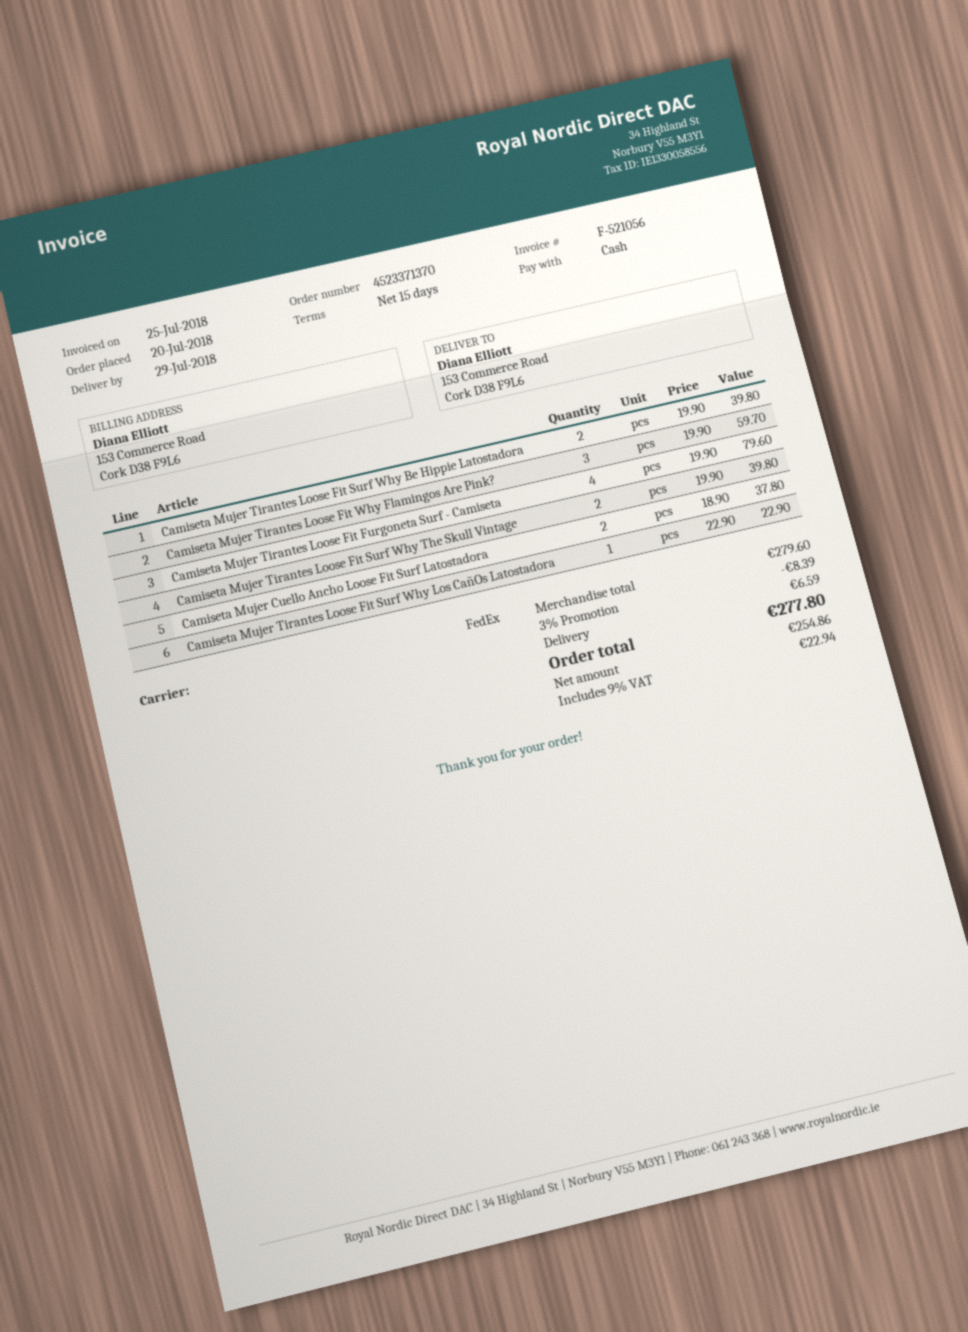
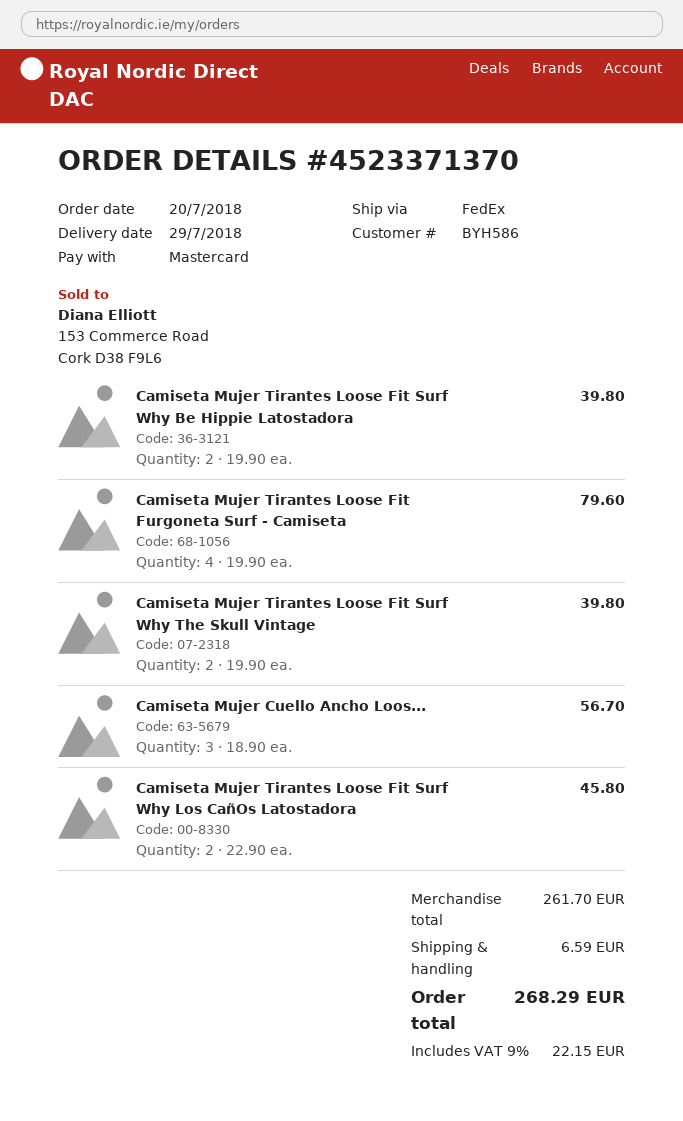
payment method: cash -> Mastercard
Camiseta Mujer Tirantes Loose Fit Why Flamingos Are Pink?: 3 x 19.90 = 59.70 -> none
Camiseta Mujer Cuello Ancho Loose Fit Surf Latostadora: 2 x 18.90 = 37.80 -> 3 x 18.90 = 56.70
Camiseta Mujer Tirantes Loose Fit Surf Why Los CañOs Latostadora: 1 x 22.90 = 22.90 -> 2 x 22.90 = 45.80
subtotal: 279.60 -> 261.70
discount: 3% = 8.39 -> none
tax: 9% = 22.94 -> 9% = 22.15
total: 277.80 -> 268.29

